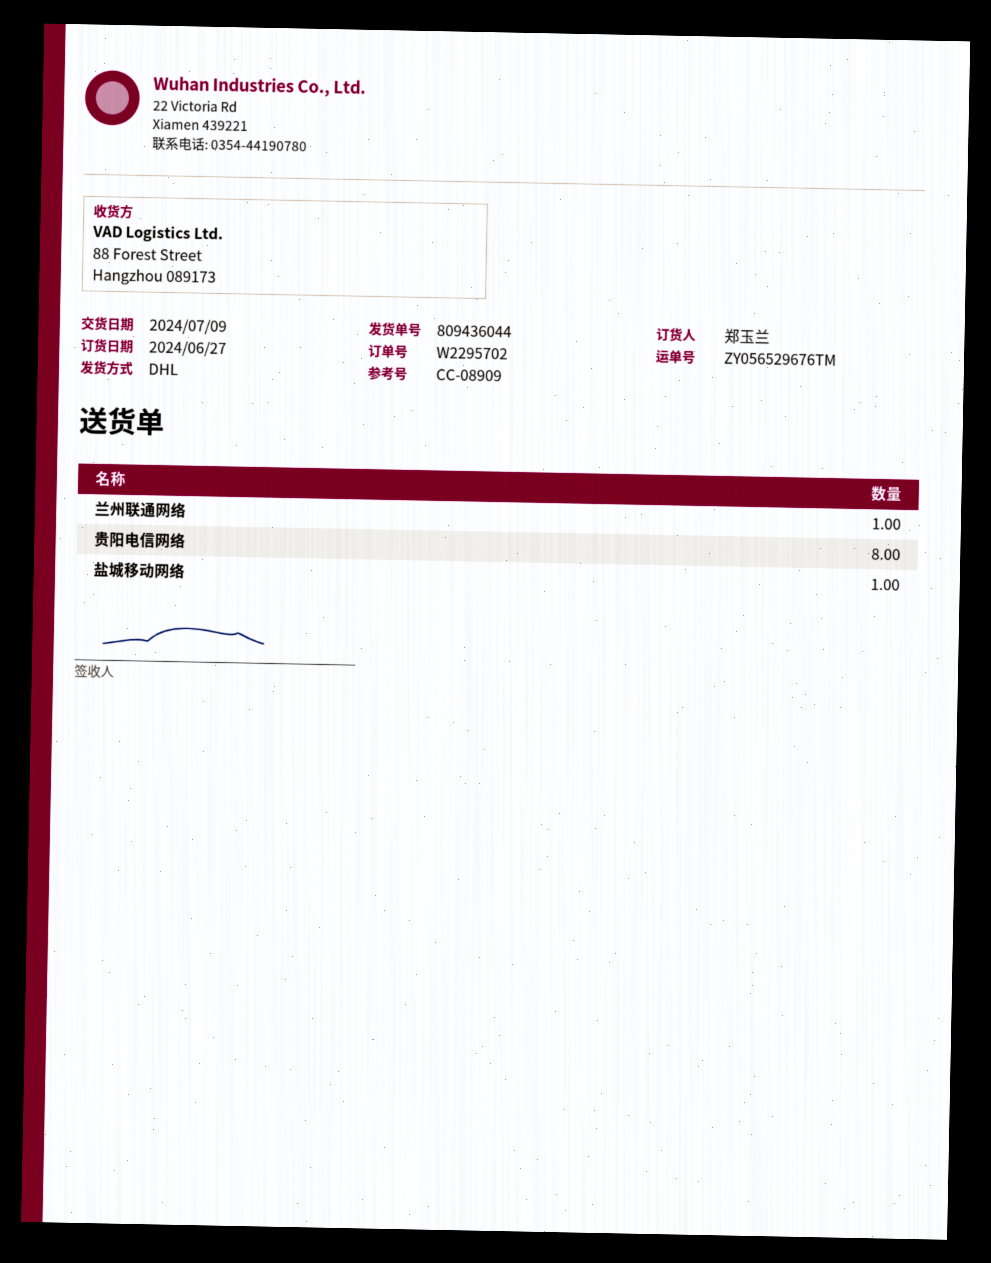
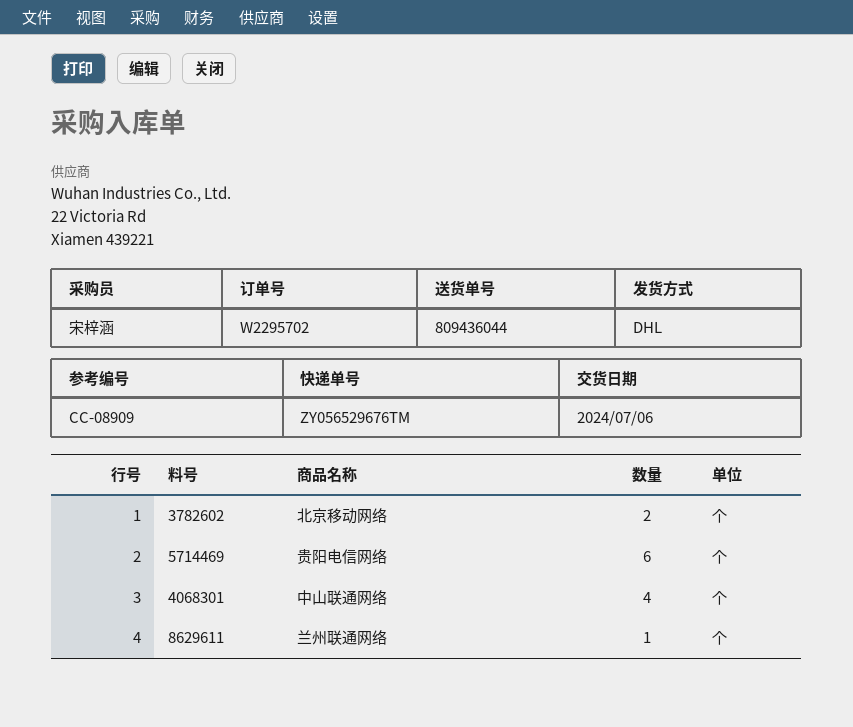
delivery date: 2024-07-09 -> 2024-07-06
ordered by: 郑玉兰 -> 宋梓涵
贵阳电信网络: 8 -> 6
盐城移动网络: 1 -> none
北京移动网络: none -> 2
中山联通网络: none -> 4

